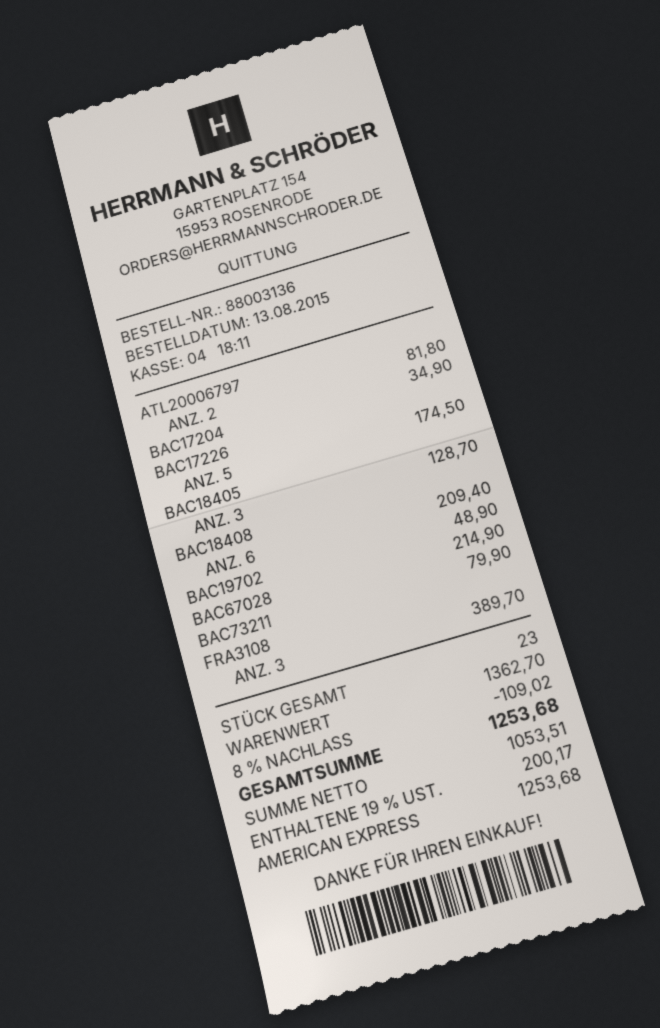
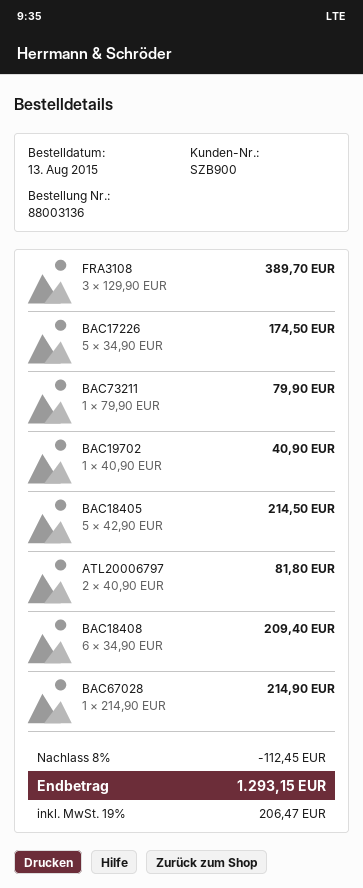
BAC17204: 1 for 34.90 -> none
BAC18405: 3 for 128.70 -> 5 for 214.50
BAC19702: 1 for 48.90 -> 1 for 40.90
discount: 8% = 109.02 -> 8% = 112.45
tax: 19% = 200.17 -> 19% = 206.47
total: 1253.68 -> 1293.15

